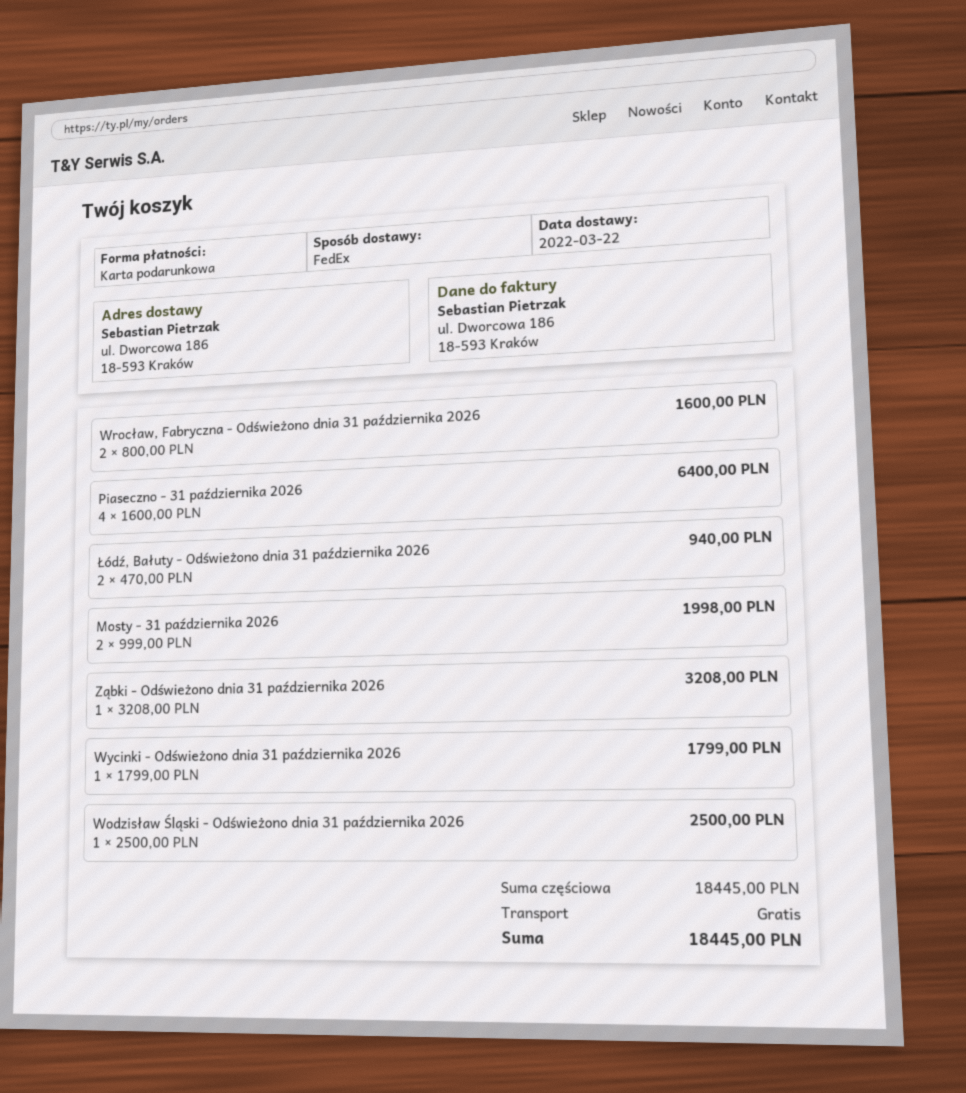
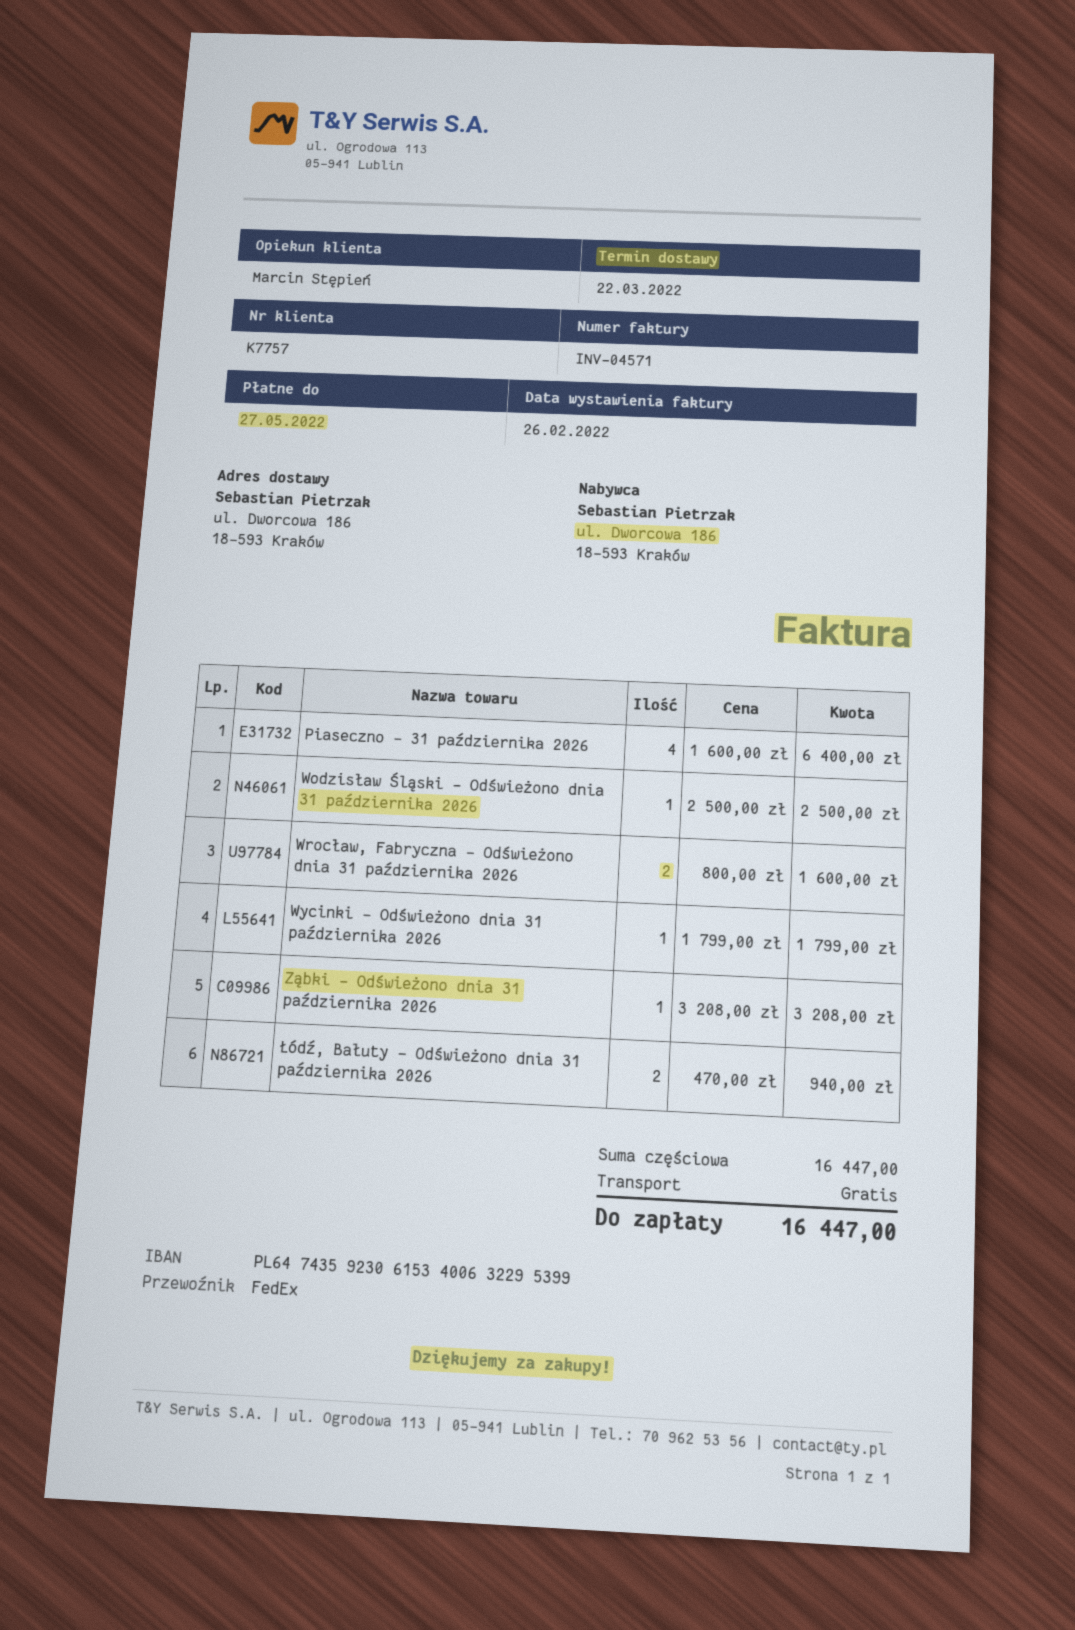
Mosty - 31 października 2026: 2 x 999.00 = 1998.00 -> none
subtotal: 18445.00 -> 16447.00
total: 18445.00 -> 16447.00

